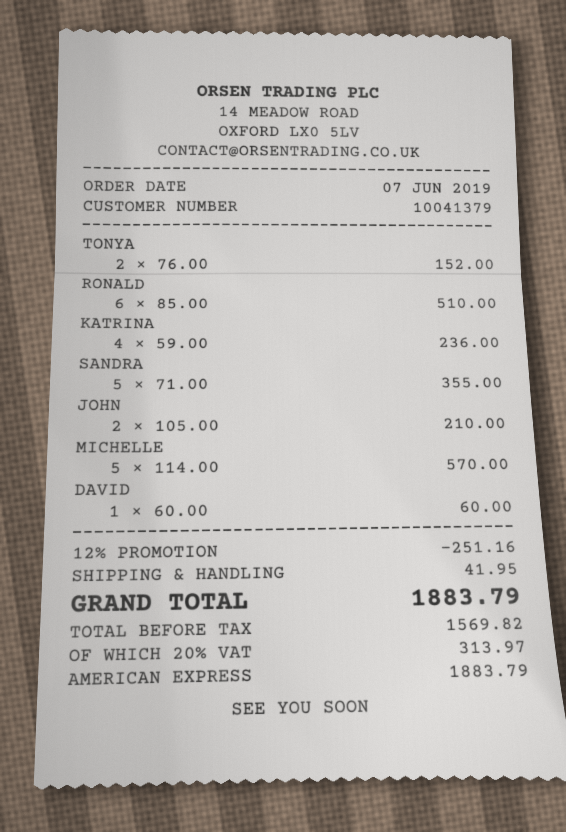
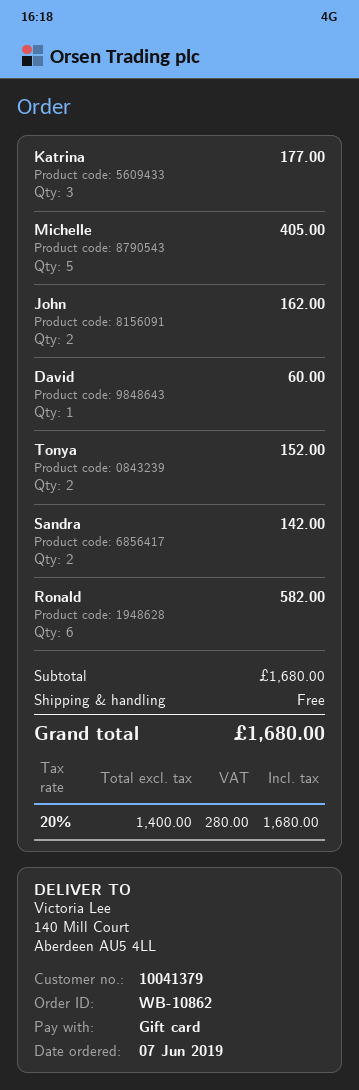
payment method: American Express -> gift card
RONALD: 6 for 510.00 -> 6 for 582.00
KATRINA: 4 for 236.00 -> 3 for 177.00
SANDRA: 5 for 355.00 -> 2 for 142.00
JOHN: 2 for 210.00 -> 2 for 162.00
MICHELLE: 5 for 570.00 -> 5 for 405.00
discount: 12% = 251.16 -> none
shipping: 41.95 -> 0.00
net: 1569.82 -> 1400.00
tax: 20% = 313.97 -> 20% = 280.00
total: 1883.79 -> 1680.00

